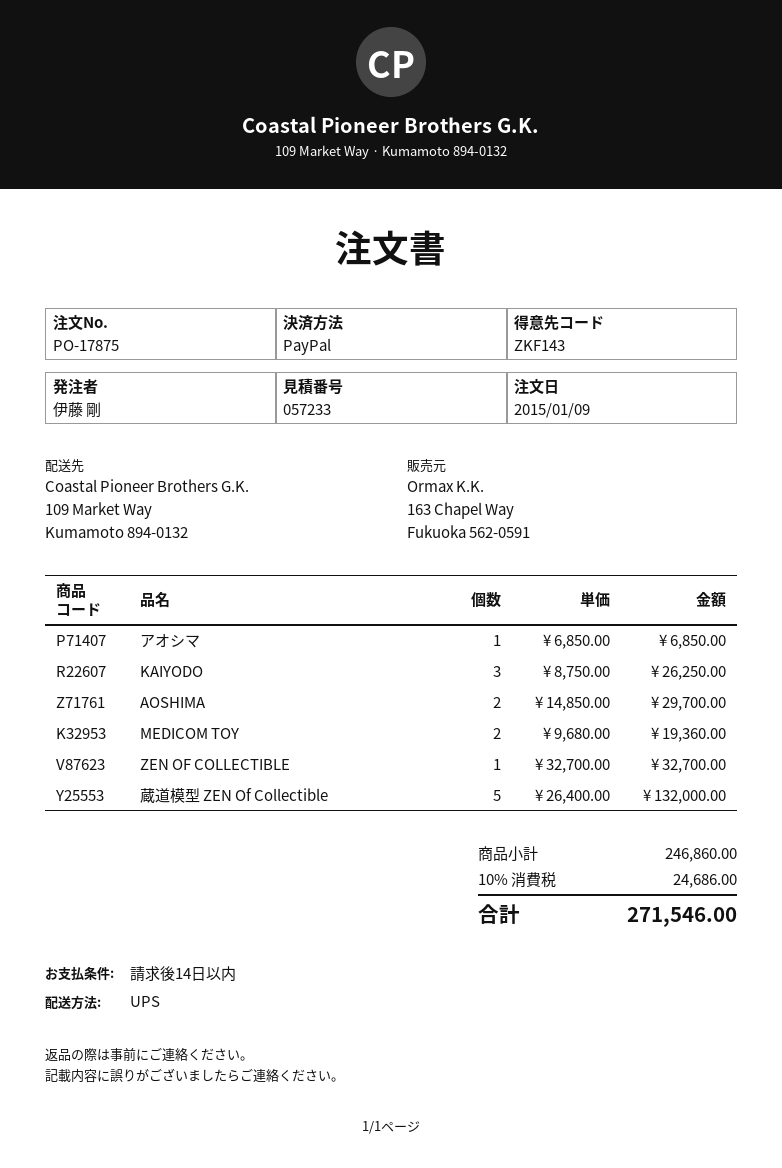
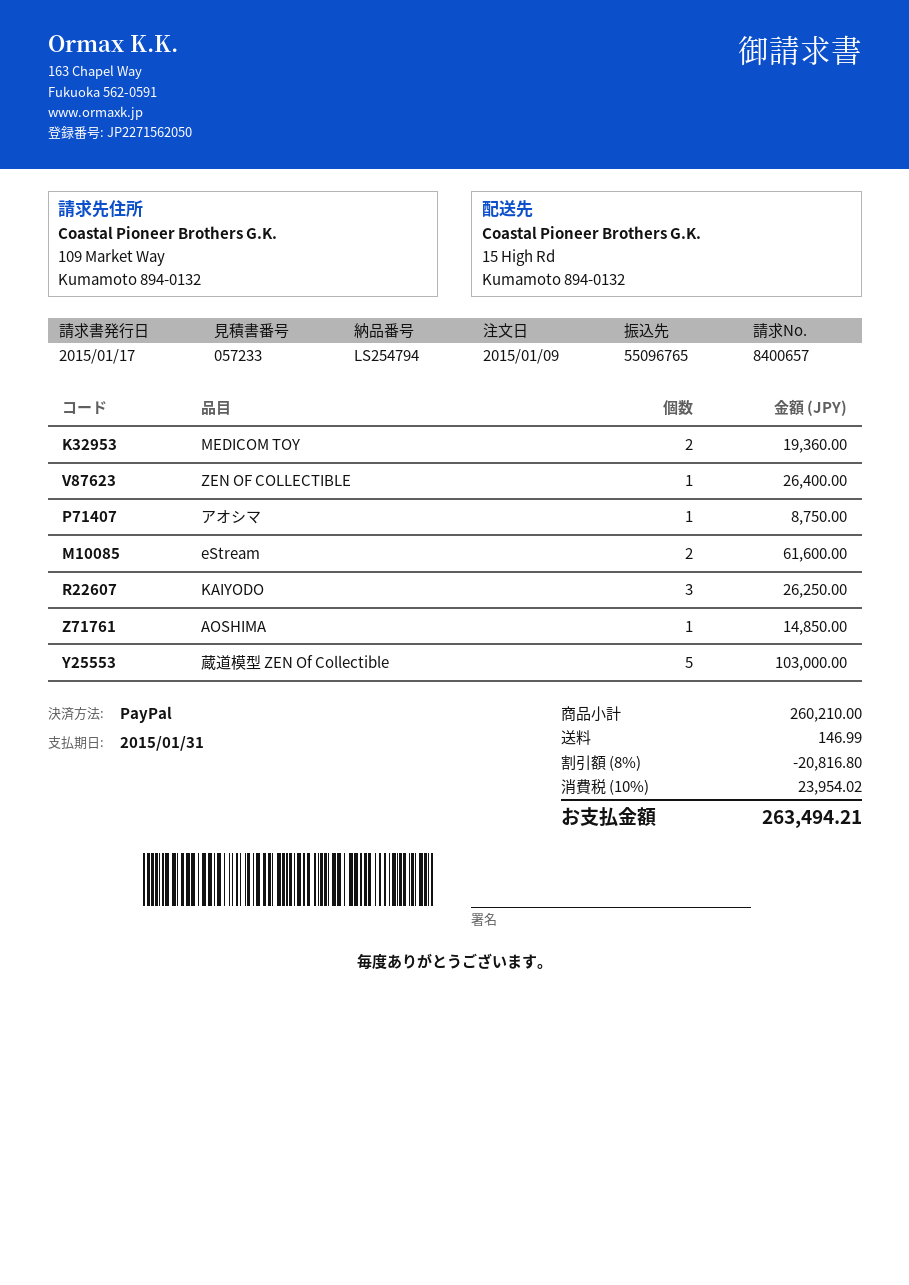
ship to: 109 Market Way, Kumamoto 894-0132 -> 15 High Rd, Kumamoto 894-0132
アオシマ: 1 for 6850.00 -> 1 for 8750.00
AOSHIMA: 2 for 29700.00 -> 1 for 14850.00
ZEN OF COLLECTIBLE: 1 for 32700.00 -> 1 for 26400.00
蔵道模型 ZEN Of Collectible: 5 for 132000.00 -> 5 for 103000.00
eStream: none -> 2 for 61600.00
subtotal: 246860.00 -> 260210.00
discount: none -> 8% = 20816.80
shipping: none -> 146.99
tax: 10% = 24686.00 -> 10% = 23954.02
total: 271546.00 -> 263494.21

